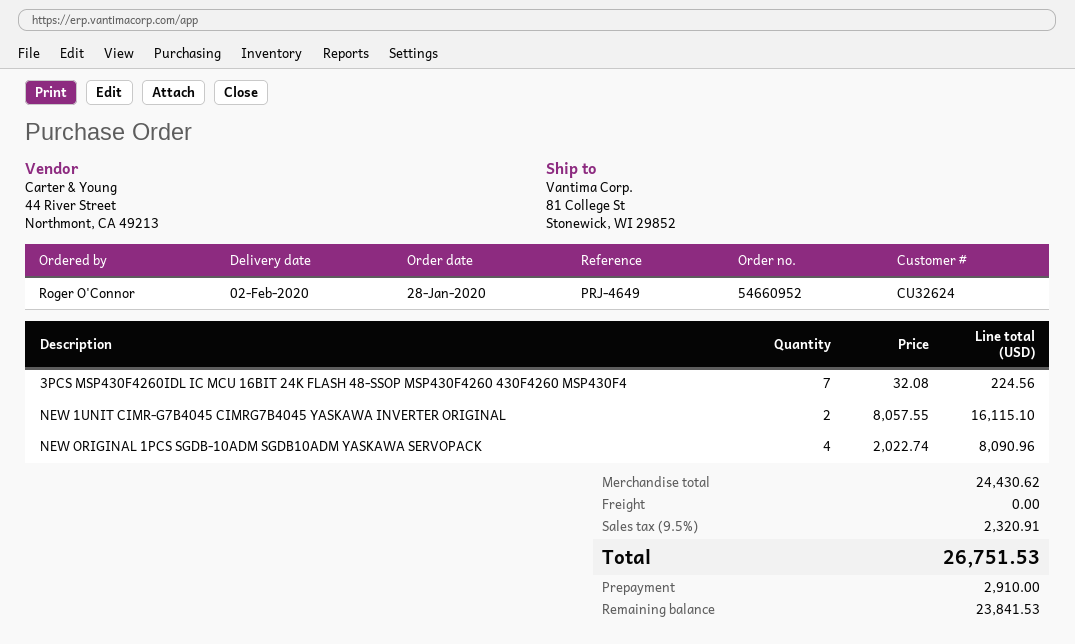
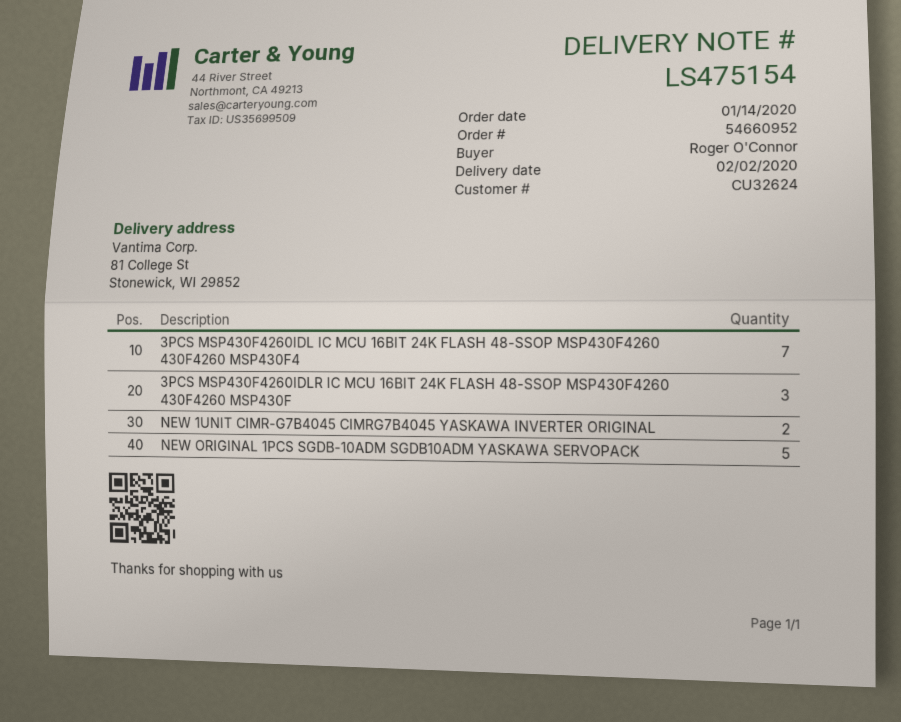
order date: 2020-01-28 -> 2020-01-14
NEW ORIGINAL 1PCS SGDB-10ADM SGDB10ADM YASKAWA SERVOPACK: 4 -> 5
3PCS MSP430F4260IDLR IC MCU 16BIT 24K FLASH 48-SSOP MSP430F4260 430F4260 MSP430F: none -> 3

